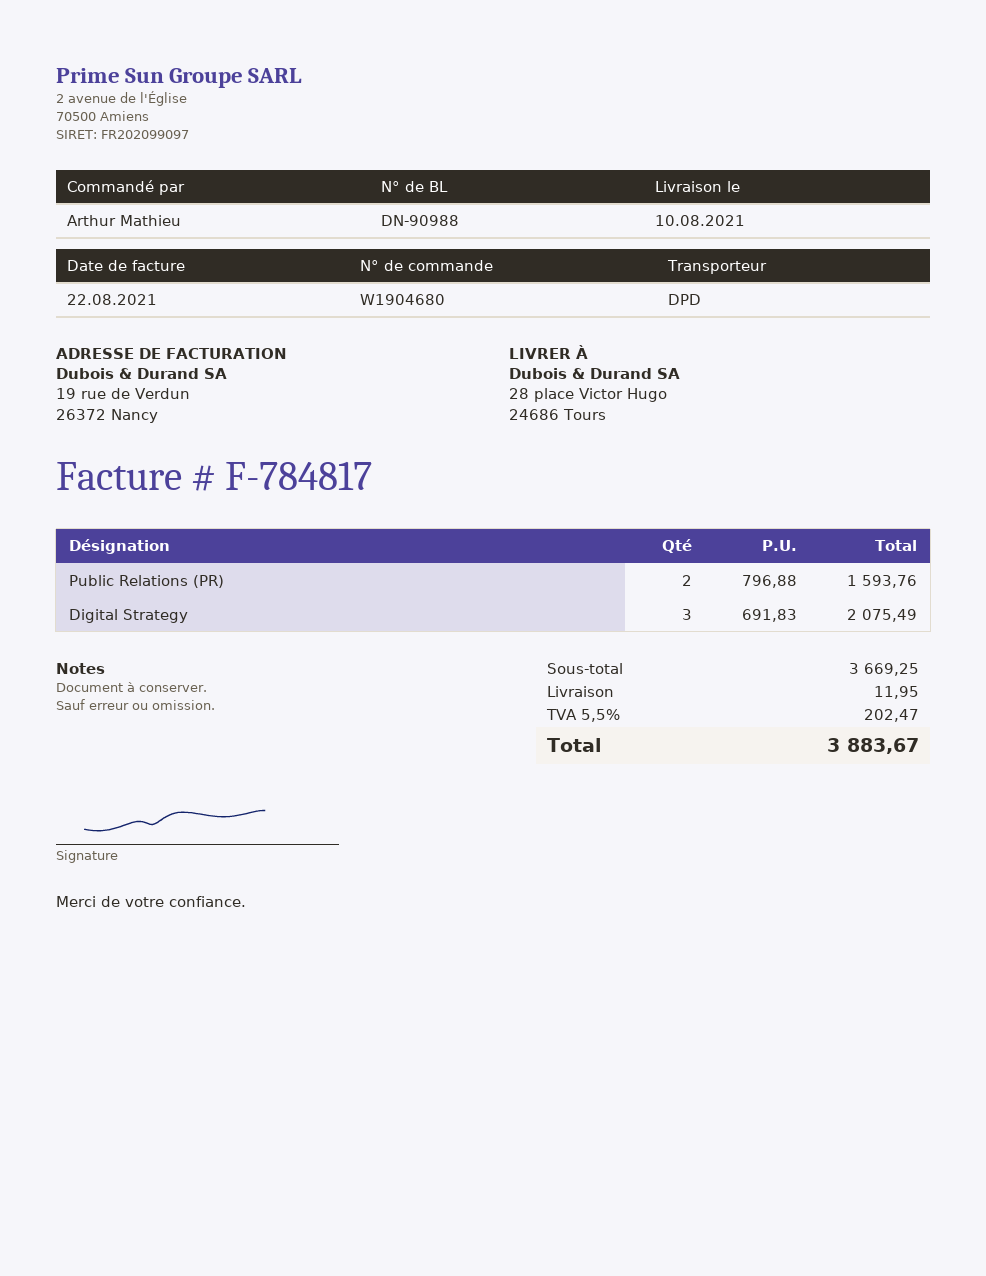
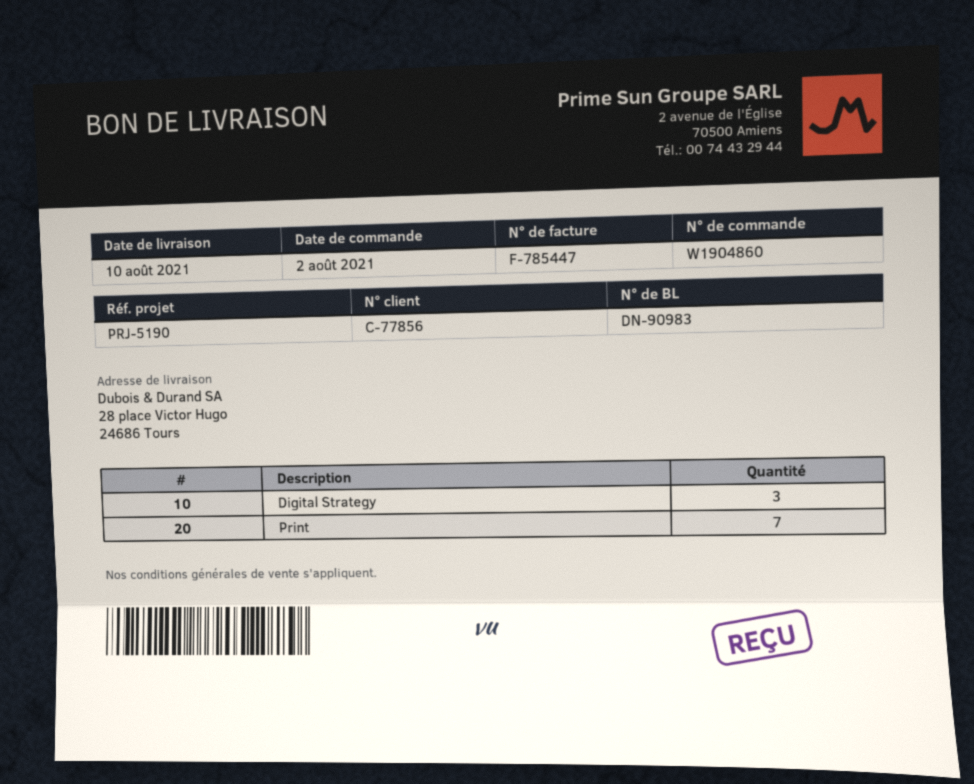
order number: W1904680 -> W1904860
delivery note number: DN-90988 -> DN-90983
invoice number: F-784817 -> F-785447
Public Relations (PR): 2 -> none
Print: none -> 7

